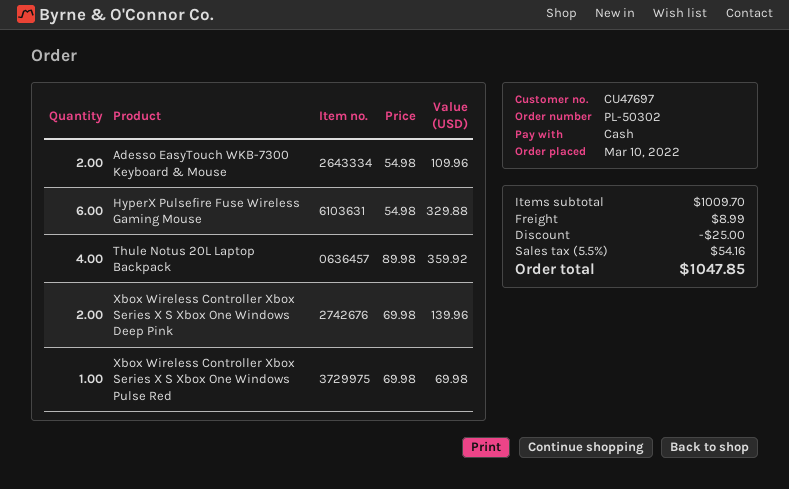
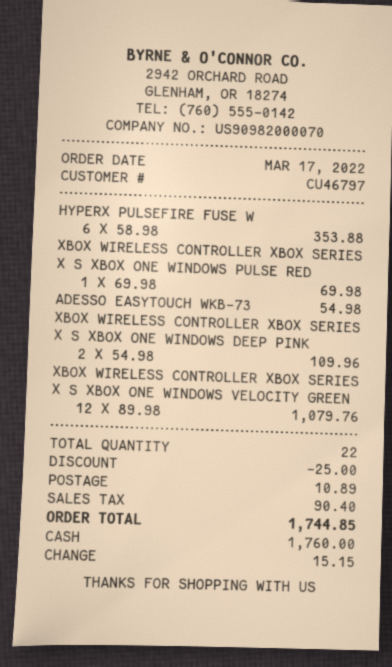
order date: 2022-03-10 -> 2022-03-17
customer number: CU47697 -> CU46797
Adesso EasyTouch WKB-7300 Keyboard & Mouse: 2 x 54.98 = 109.96 -> 1 x 54.98 = 54.98
HyperX Pulsefire Fuse Wireless Gaming Mouse: 6 x 54.98 = 329.88 -> 6 x 58.98 = 353.88
Thule Notus 20L Laptop Backpack: 4 x 89.98 = 359.92 -> none
Xbox Wireless Controller Xbox Series X S Xbox One Windows Deep Pink: 2 x 69.98 = 139.96 -> 2 x 54.98 = 109.96
XBOX WIRELESS CONTROLLER XBOX SERIES X S XBOX ONE WINDOWS VELOCITY GREEN: none -> 12 x 89.98 = 1079.76
shipping: 8.99 -> 10.89
tax: 54.16 -> 90.40
total: 1047.85 -> 1744.85

